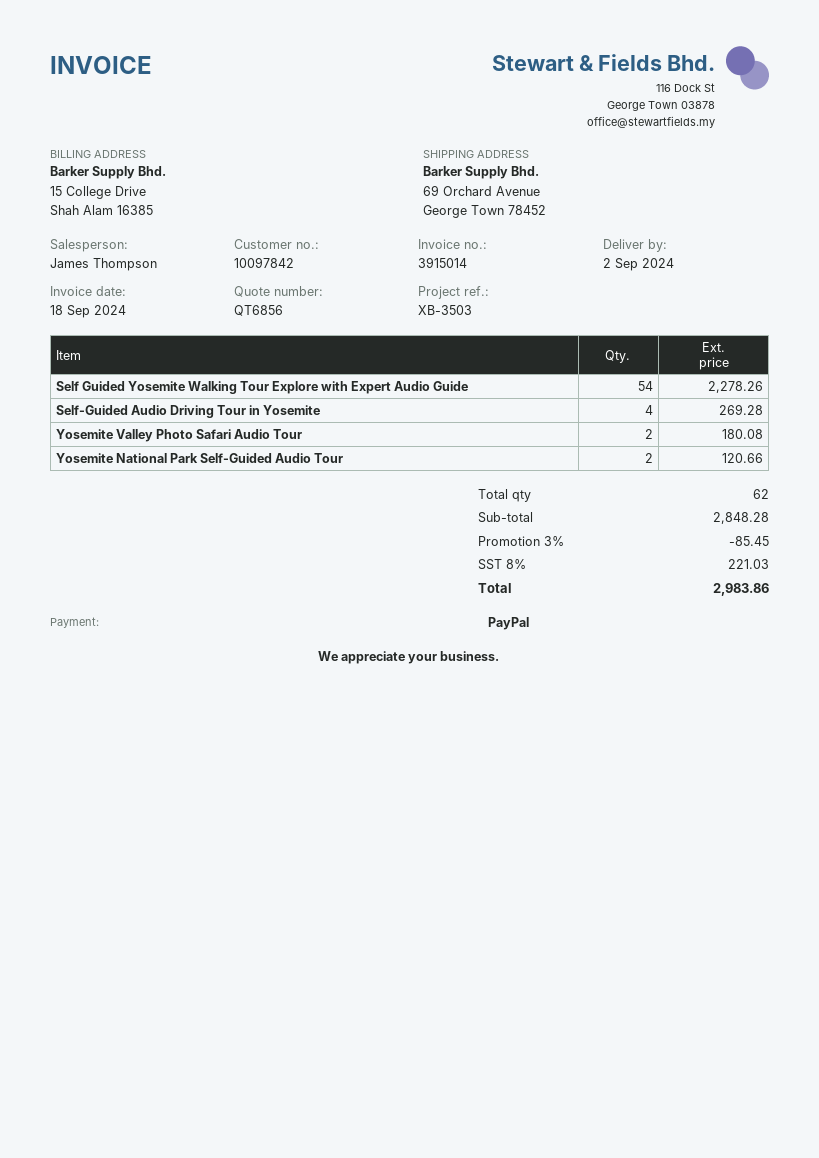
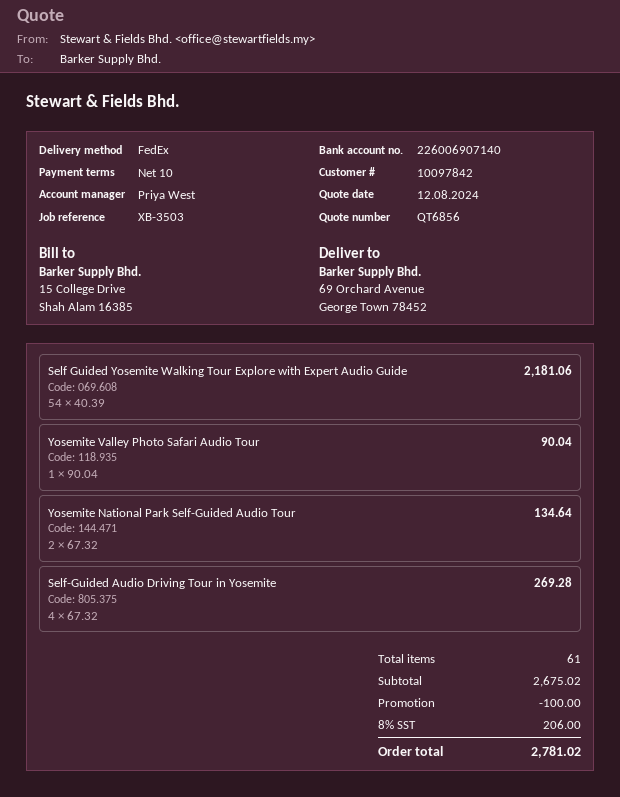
sales rep: James Thompson -> Priya West
Self Guided Yosemite Walking Tour Explore with Expert Audio Guide: 54 for 2278.26 -> 54 for 2181.06
Yosemite Valley Photo Safari Audio Tour: 2 for 180.08 -> 1 for 90.04
Yosemite National Park Self-Guided Audio Tour: 2 for 120.66 -> 2 for 134.64
total quantity: 62 -> 61
subtotal: 2848.28 -> 2675.02
discount: 85.45 -> 100.00
tax: 8% = 221.03 -> 8% = 206.00
total: 2983.86 -> 2781.02

